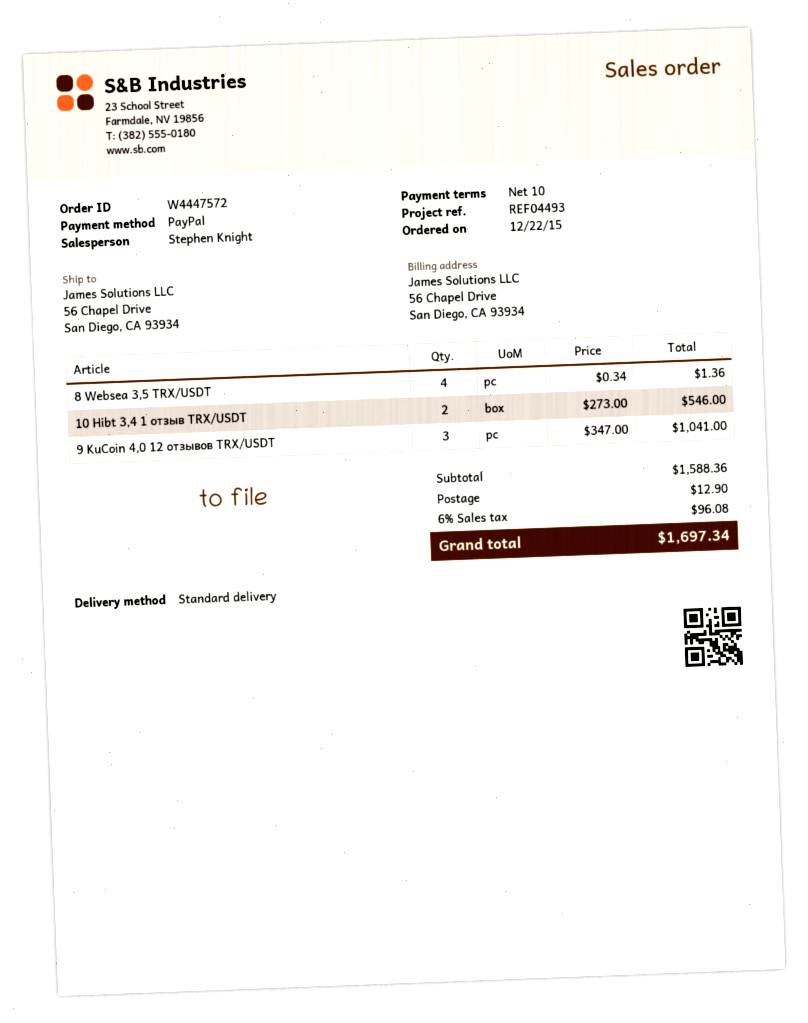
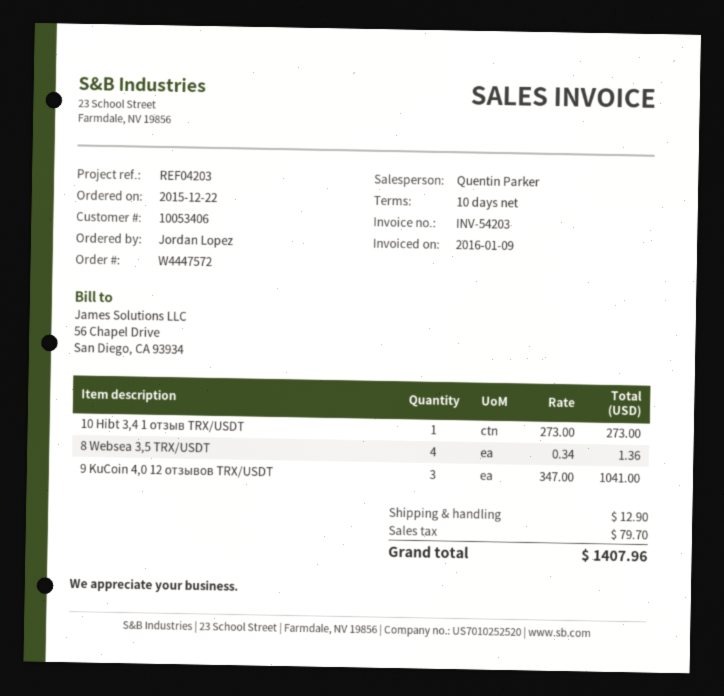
reference: REF04493 -> REF04203
sales rep: Stephen Knight -> Quentin Parker
10 Hibt 3,4 1 отзыв TRX/USDT: 2 x 273.00 = 546.00 -> 1 x 273.00 = 273.00
tax: 96.08 -> 79.70
total: 1697.34 -> 1407.96

